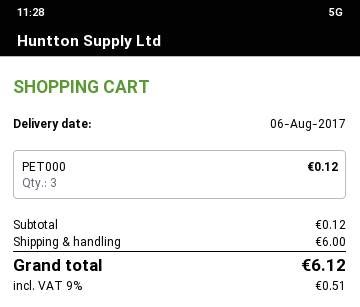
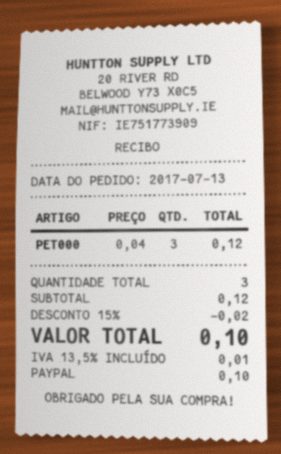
discount: none -> 15% = 0.02
shipping: 6.00 -> none
tax: 9% = 0.51 -> 13.5% = 0.01
total: 6.12 -> 0.10

